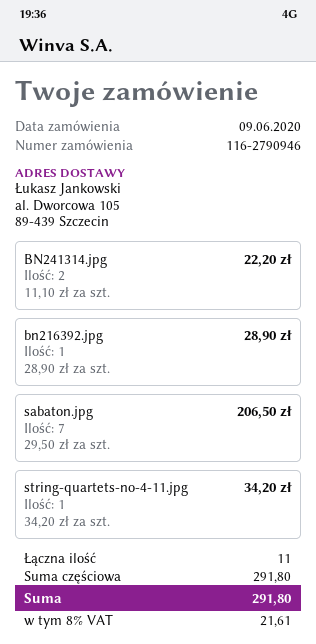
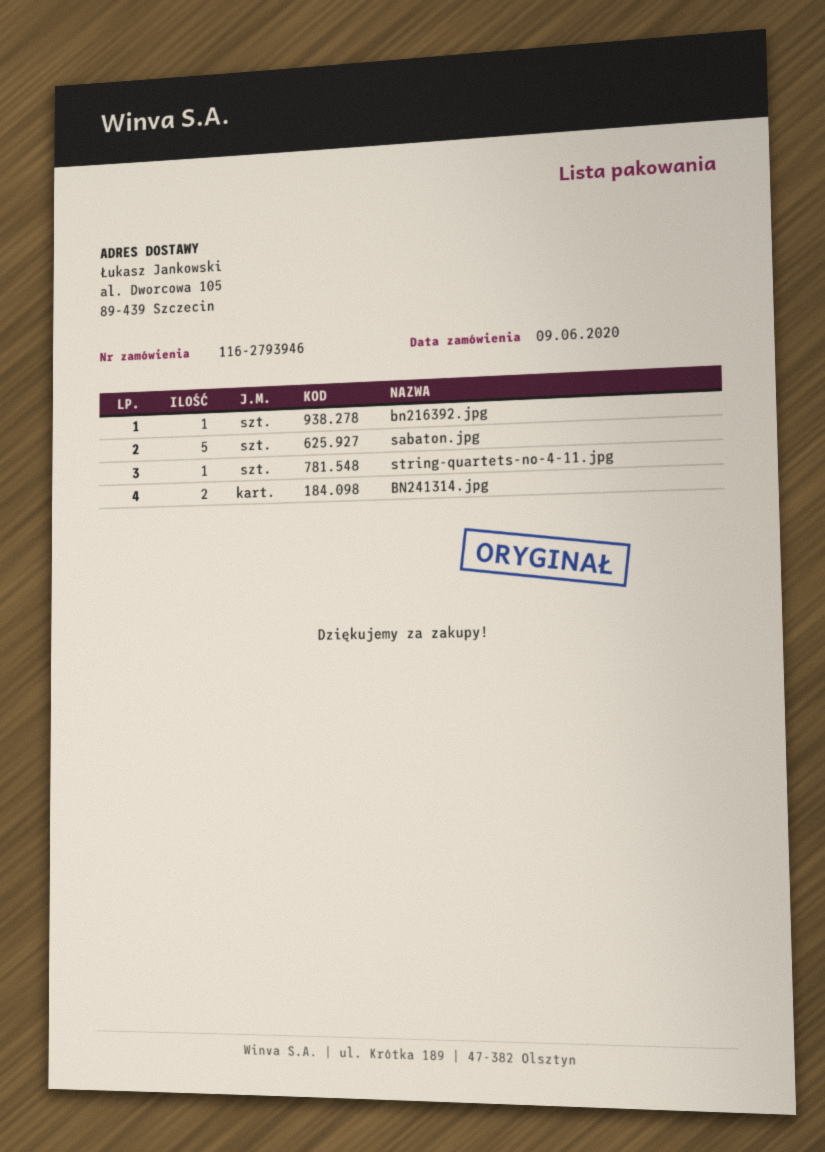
order number: 116-2790946 -> 116-2793946
sabaton.jpg: 7 -> 5

